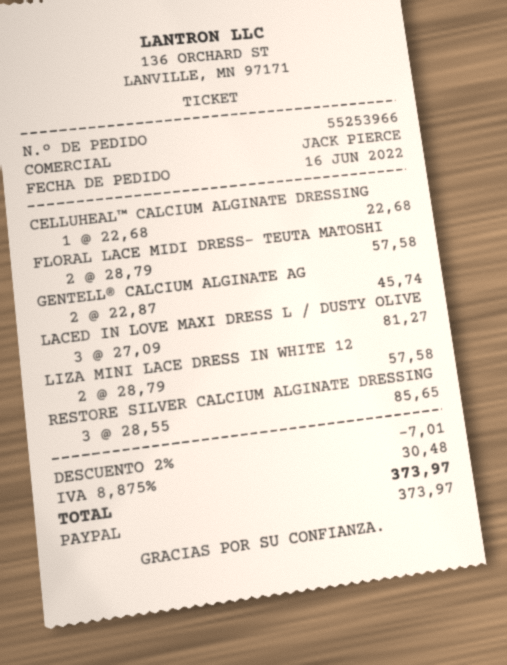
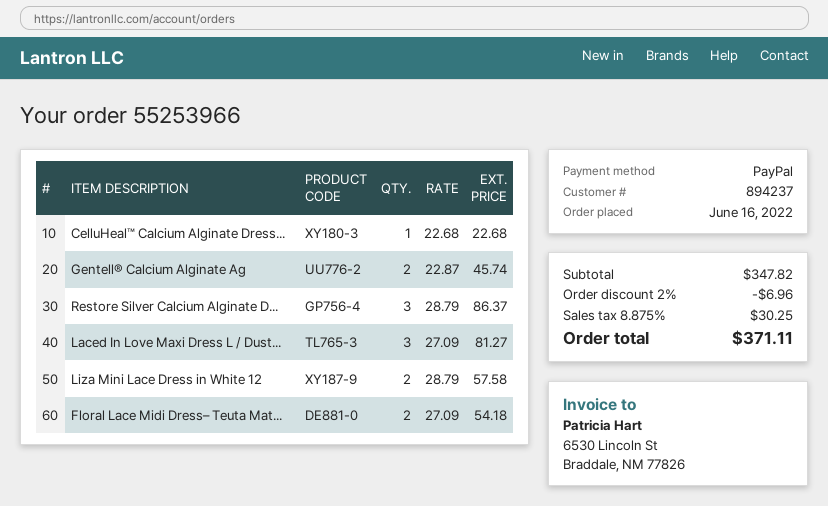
FLORAL LACE MIDI DRESS– TEUTA MATOSHI: 2 x 28.79 = 57.58 -> 2 x 27.09 = 54.18
RESTORE SILVER CALCIUM ALGINATE DRESSING: 3 x 28.55 = 85.65 -> 3 x 28.79 = 86.37
discount: 2% = 7.01 -> 2% = 6.96
tax: 8.875% = 30.48 -> 8.875% = 30.25
total: 373.97 -> 371.11

